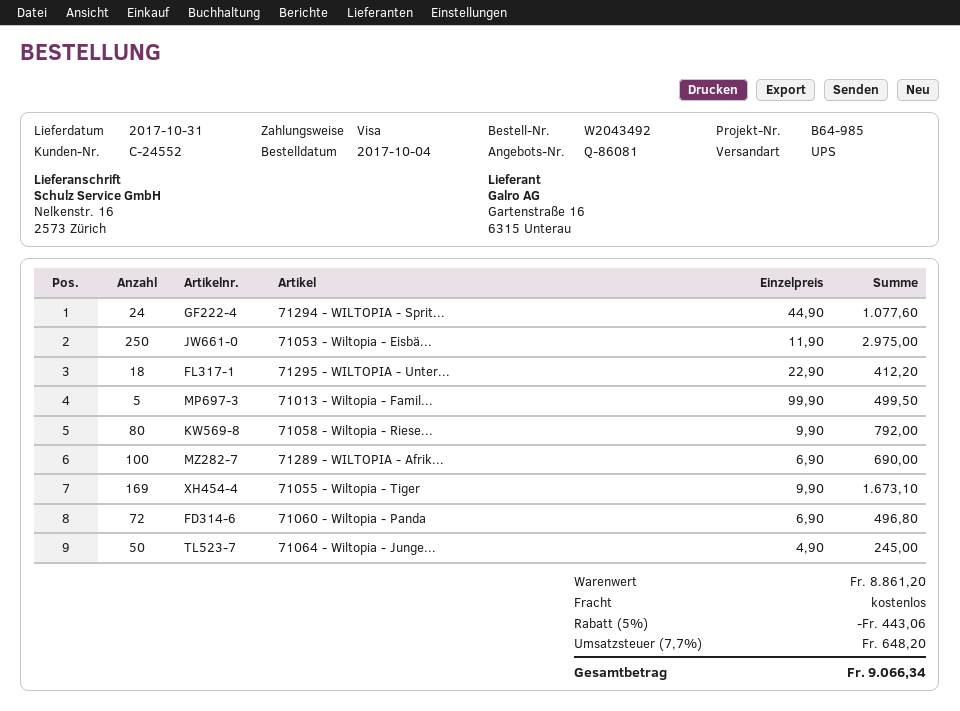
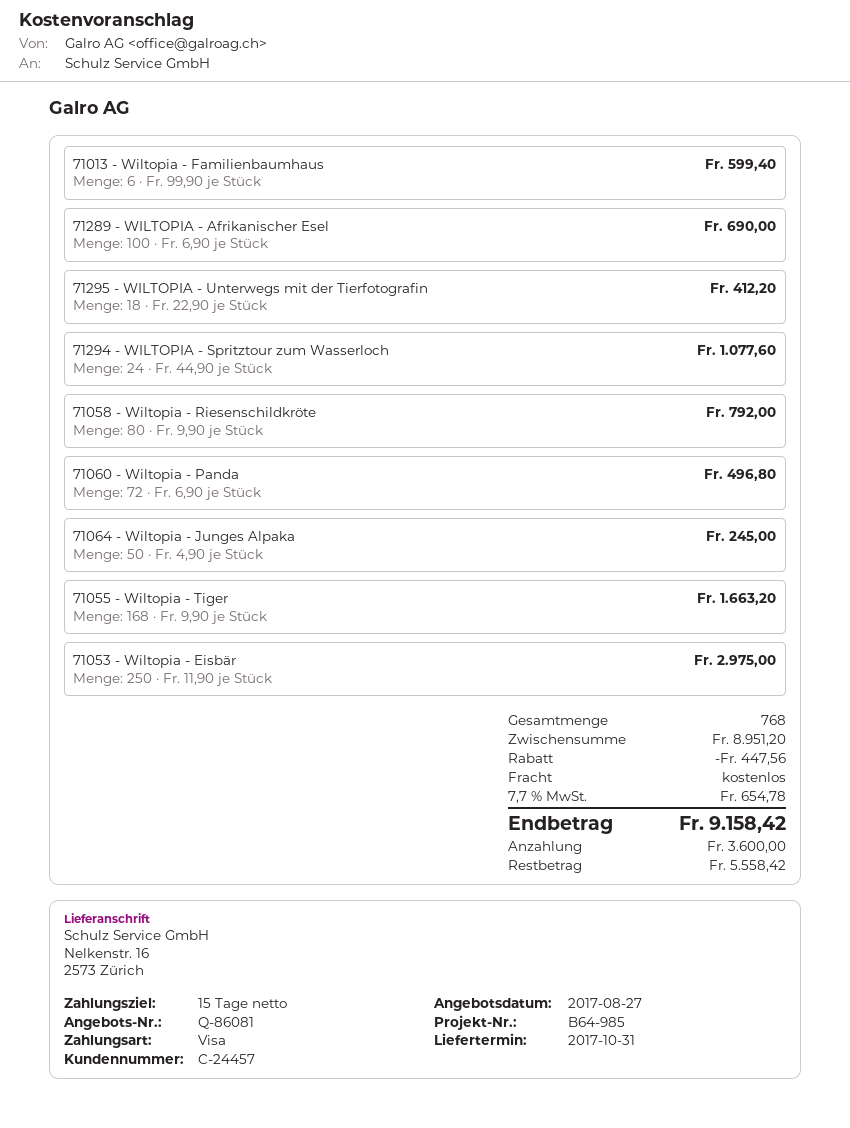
customer number: C-24552 -> C-24457
71013 - Wiltopia - Famil...: 5 x 99.90 = 499.50 -> 6 x 99.90 = 599.40
71055 - Wiltopia - Tiger: 169 x 9.90 = 1673.10 -> 168 x 9.90 = 1663.20
subtotal: 8861.20 -> 8951.20
discount: 443.06 -> 447.56
tax: 7.7% = 648.20 -> 7.7% = 654.78
total: 9066.34 -> 9158.42

